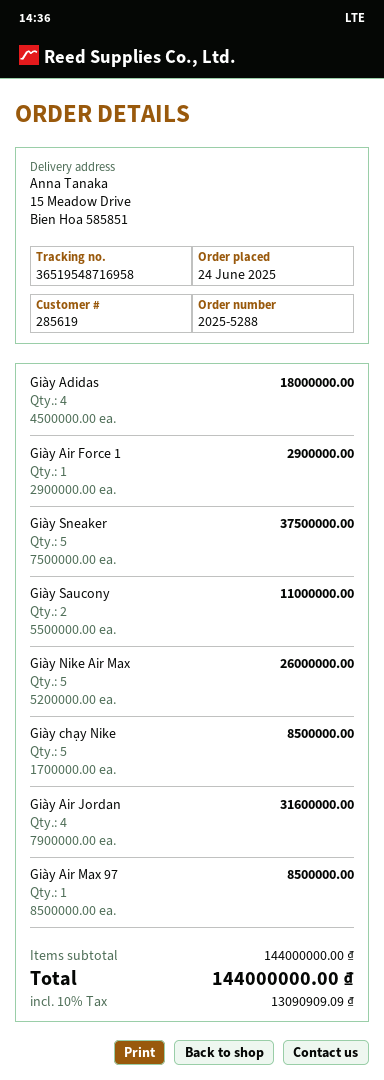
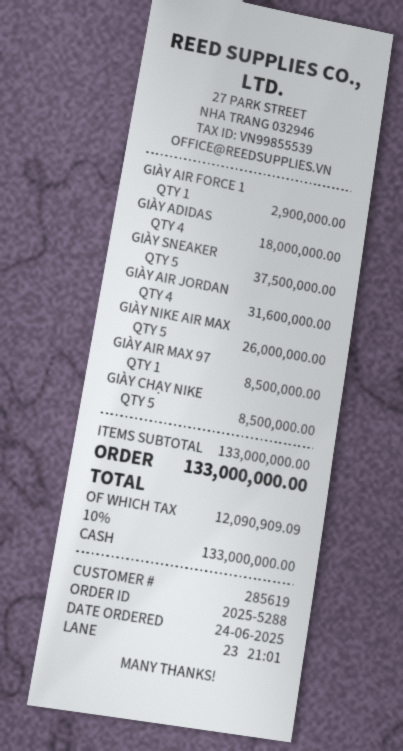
Giày Saucony: 2 for 11000000.00 -> none
subtotal: 144000000.00 -> 133000000.00
tax: 10% = 13090909.09 -> 10% = 12090909.09
total: 144000000.00 -> 133000000.00

